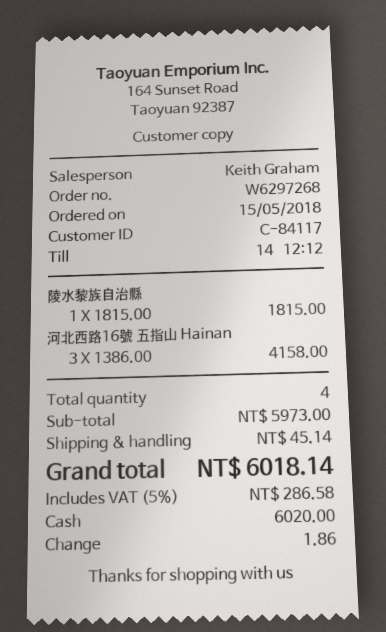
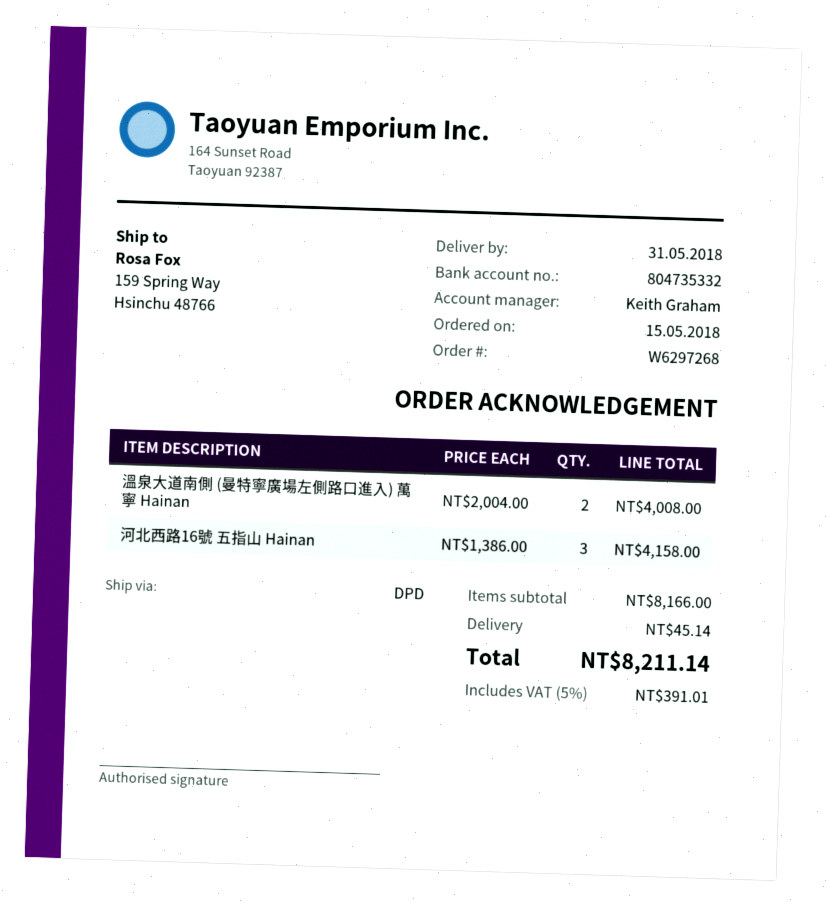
陵水黎族自治縣: 1 x 1815.00 = 1815.00 -> none
溫泉大道南側 (曼特寧廣場左側路口進入) 萬寧 Hainan: none -> 2 x 2004.00 = 4008.00
subtotal: 5973.00 -> 8166.00
tax: 5% = 286.58 -> 5% = 391.01
total: 6018.14 -> 8211.14

